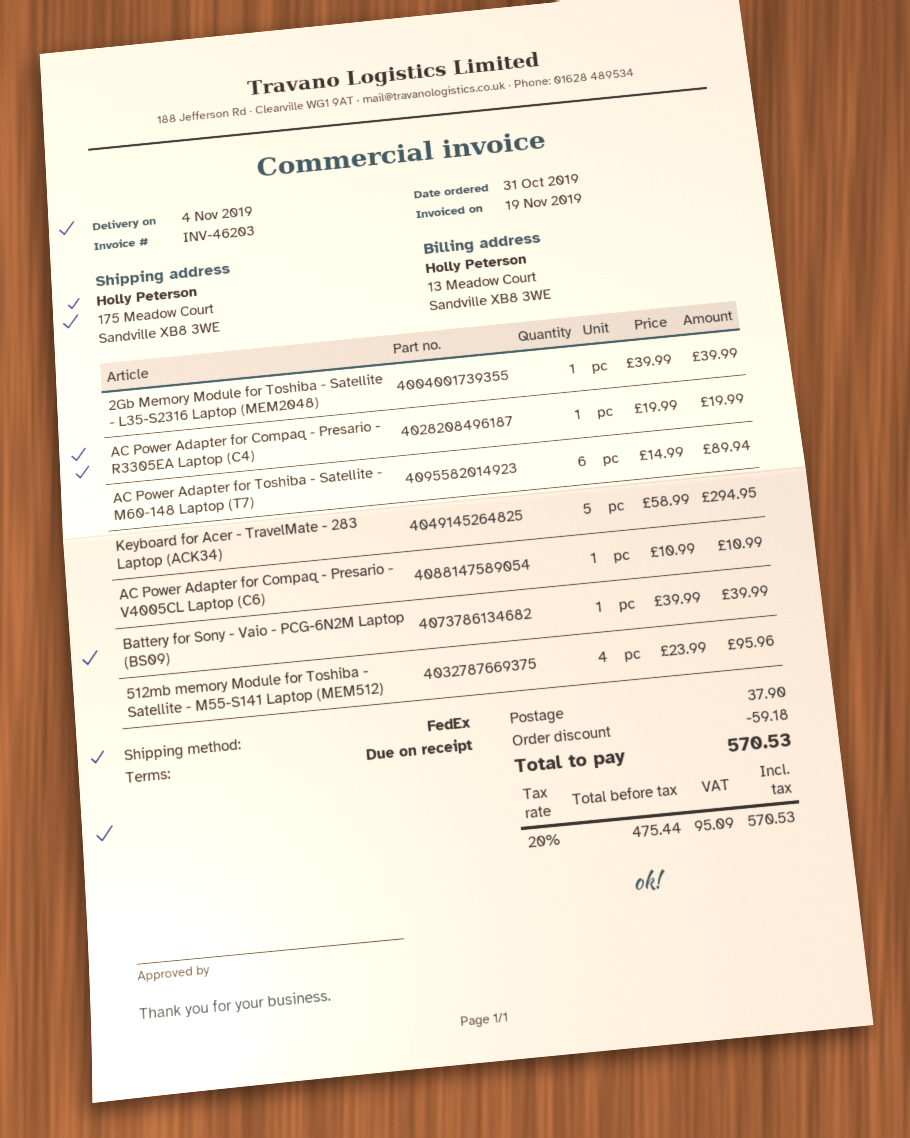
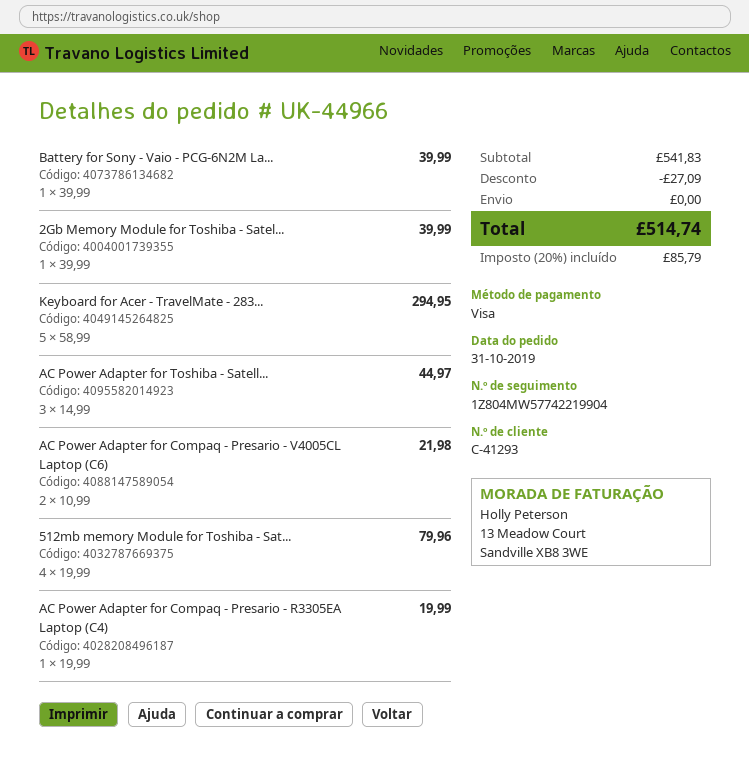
AC Power Adapter for Toshiba - Satellite - M60-148 Laptop (T7): 6 x 14.99 = 89.94 -> 3 x 14.99 = 44.97
AC Power Adapter for Compaq - Presario - V4005CL Laptop (C6): 1 x 10.99 = 10.99 -> 2 x 10.99 = 21.98
512mb memory Module for Toshiba - Satellite - M55-S141 Laptop (MEM512): 4 x 23.99 = 95.96 -> 4 x 19.99 = 79.96
discount: 59.18 -> 27.09
shipping: 37.90 -> 0.00
tax: 20% = 95.09 -> 20% = 85.79
total: 570.53 -> 514.74

